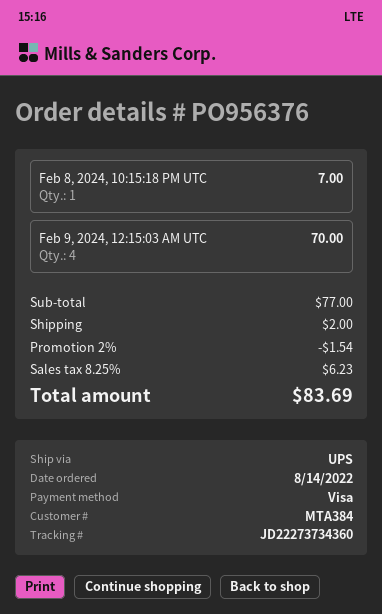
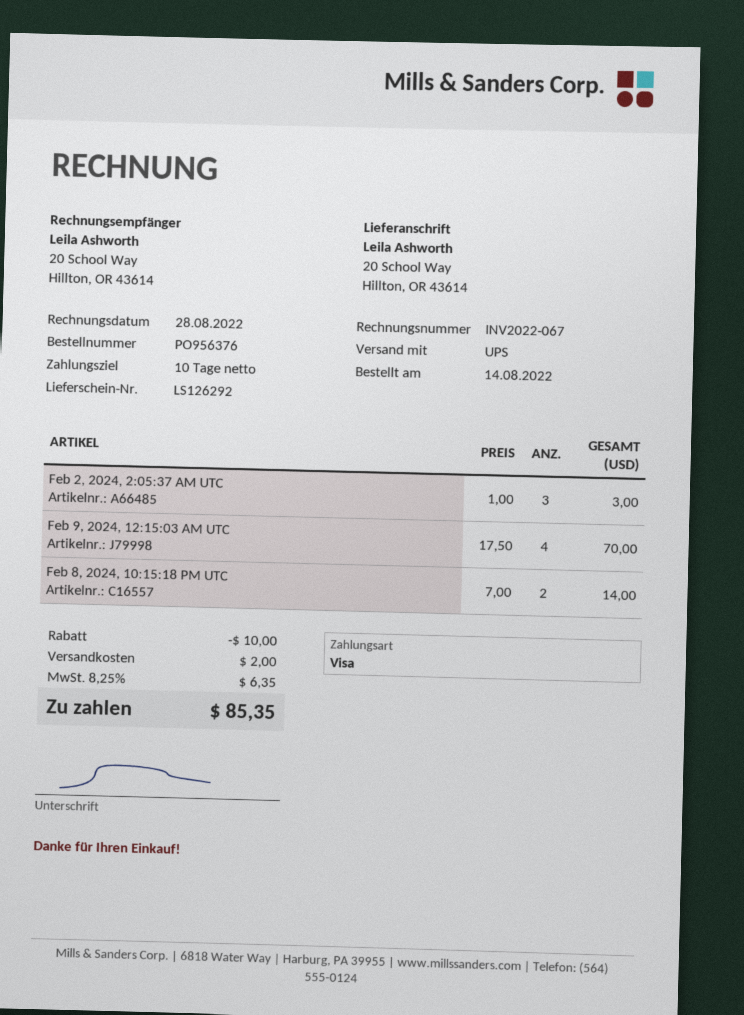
Feb 8, 2024, 10:15:18 PM UTC: 1 for 7.00 -> 2 for 14.00
Feb 2, 2024, 2:05:37 AM UTC: none -> 3 for 3.00
discount: 1.54 -> 10.00
tax: 8.25% = 6.23 -> 8.25% = 6.35
total: 83.69 -> 85.35

